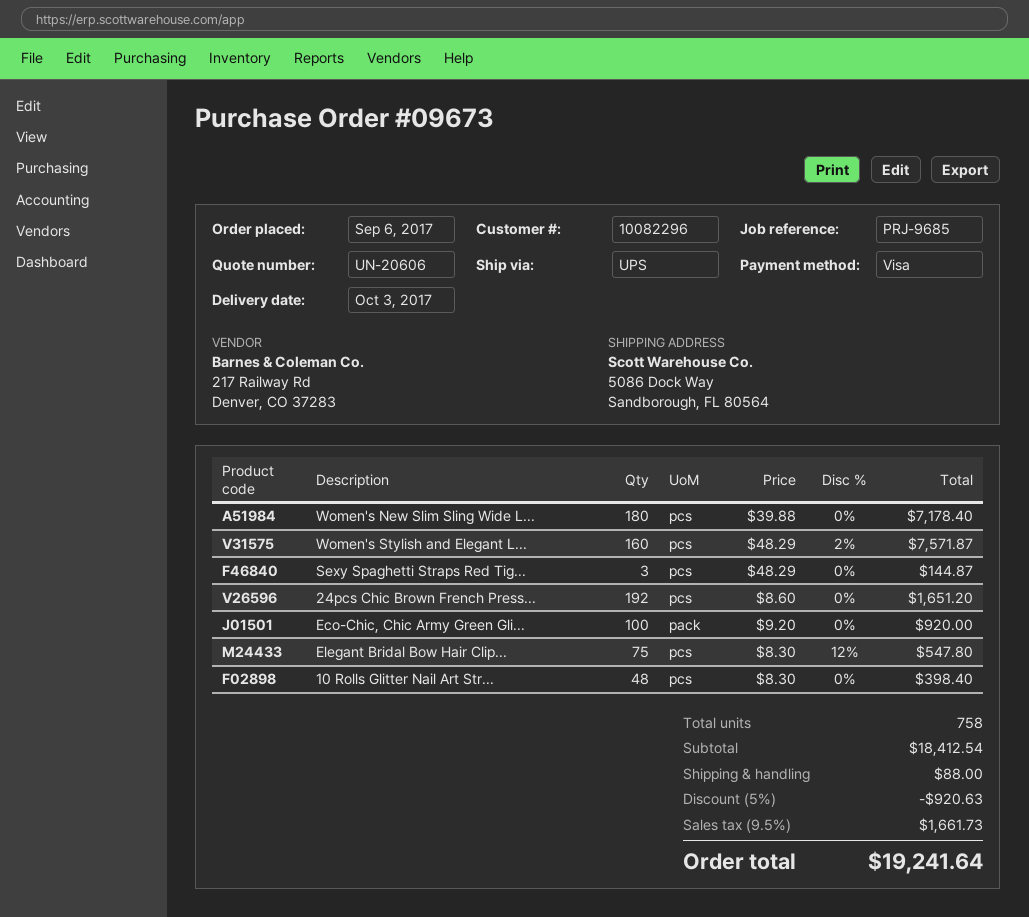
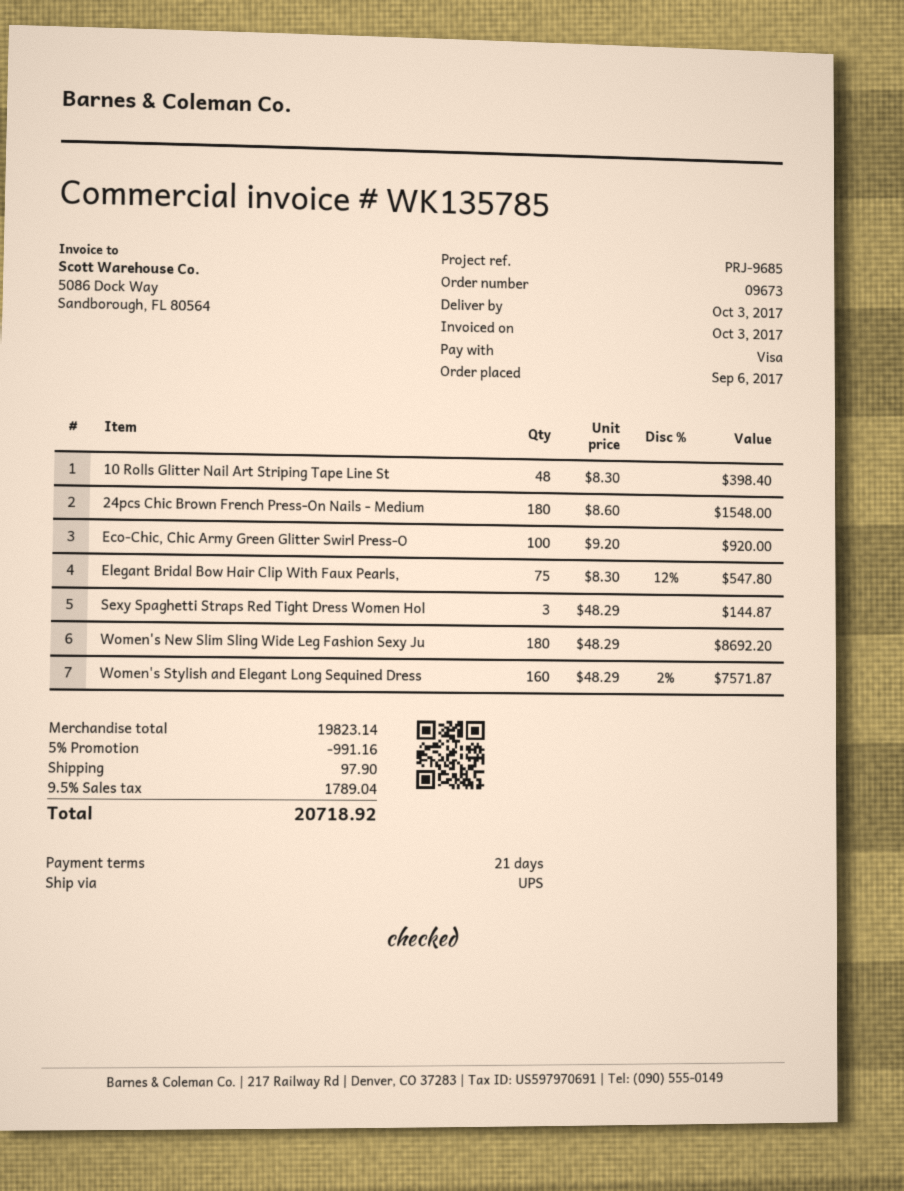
Women's New Slim Sling Wide L...: 180 x 39.88 = 7178.40 -> 180 x 48.29 = 8692.20
24pcs Chic Brown French Press...: 192 x 8.60 = 1651.20 -> 180 x 8.60 = 1548.00
subtotal: 18412.54 -> 19823.14
discount: 5% = 920.63 -> 5% = 991.16
shipping: 88.00 -> 97.90
tax: 9.5% = 1661.73 -> 9.5% = 1789.04
total: 19241.64 -> 20718.92

